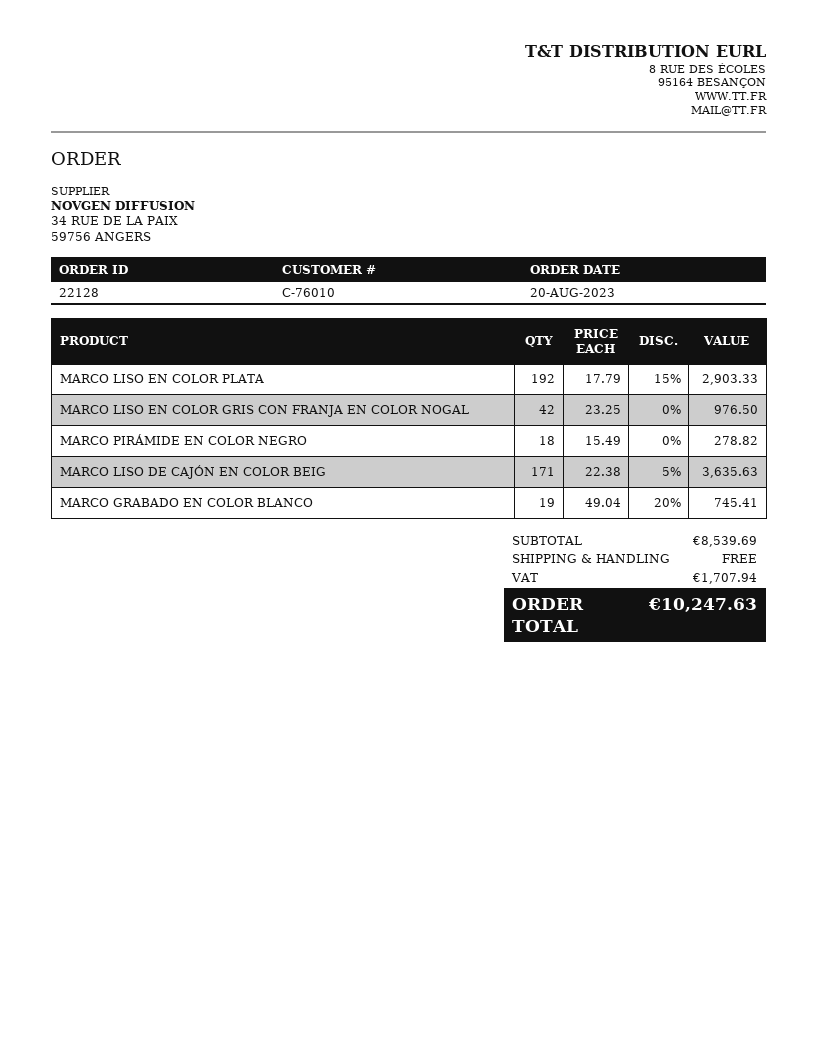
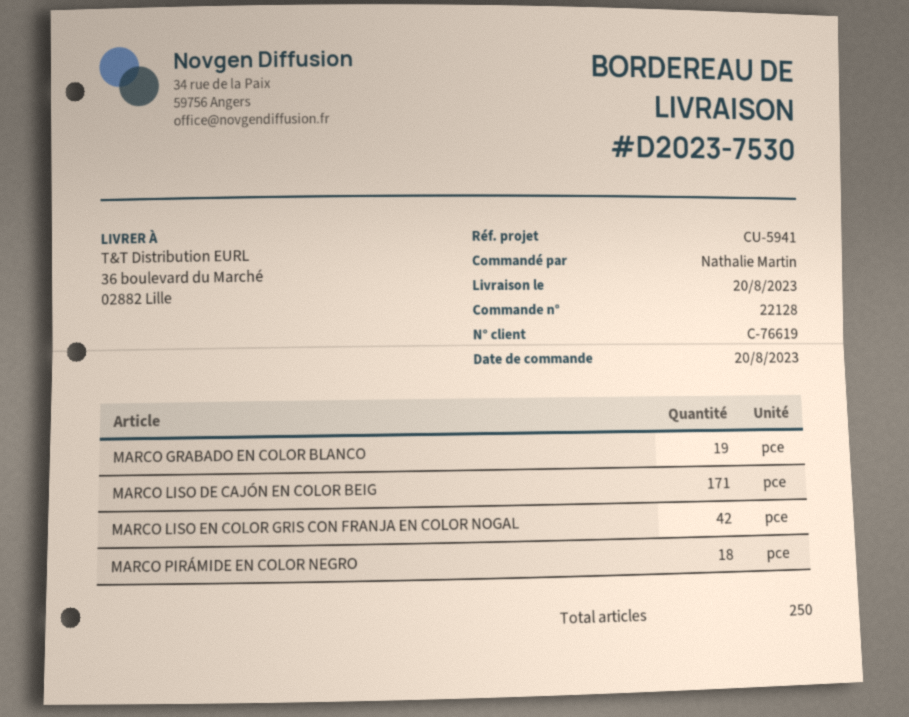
customer number: C-76010 -> C-76619
MARCO LISO EN COLOR PLATA: 192 -> none

